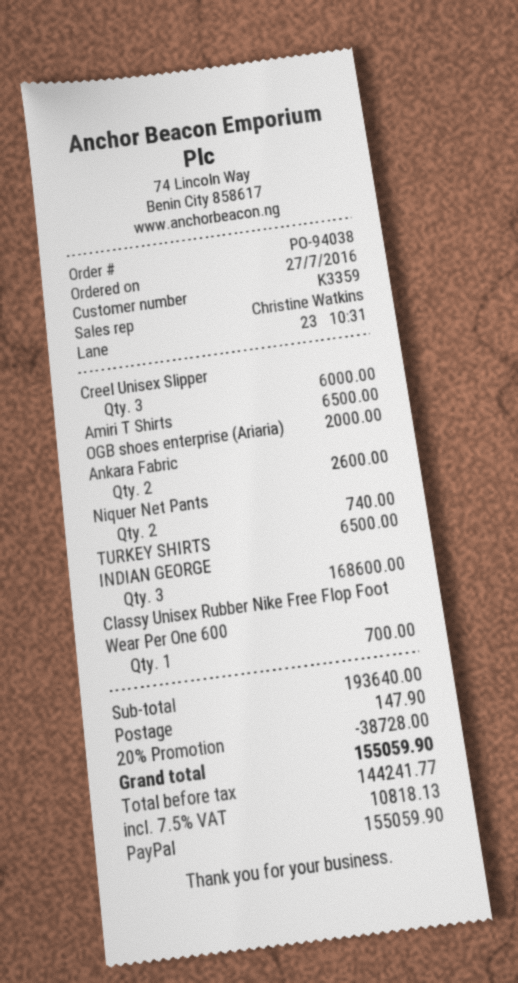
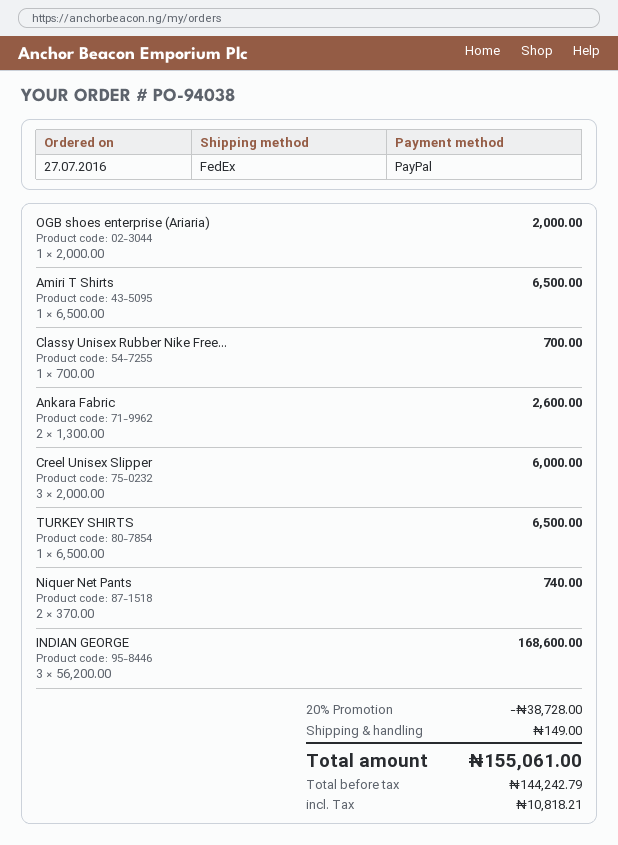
shipping: 147.90 -> 149.00
net: 144241.77 -> 144242.79
tax: 10818.13 -> 10818.21
total: 155059.90 -> 155061.00

